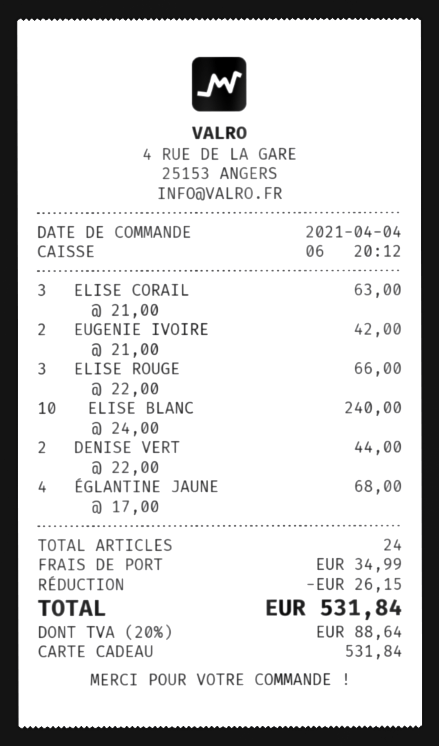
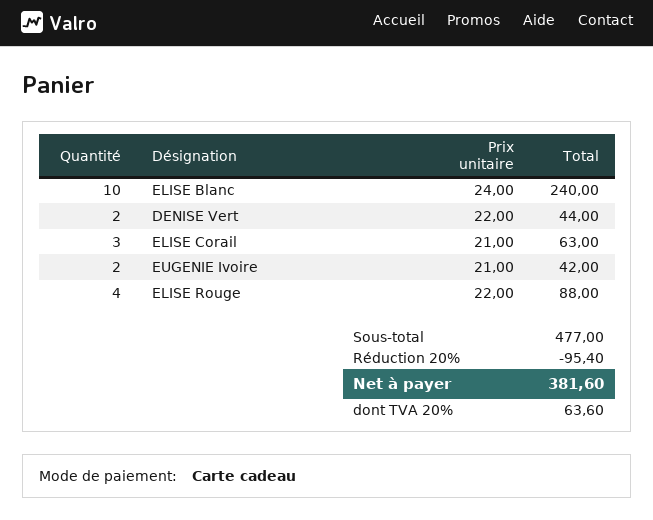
ELISE ROUGE: 3 x 22.00 = 66.00 -> 4 x 22.00 = 88.00
ÉGLANTINE JAUNE: 4 x 17.00 = 68.00 -> none
discount: 26.15 -> 95.40
shipping: 34.99 -> none
tax: 20% = 88.64 -> 20% = 63.60
total: 531.84 -> 381.60

